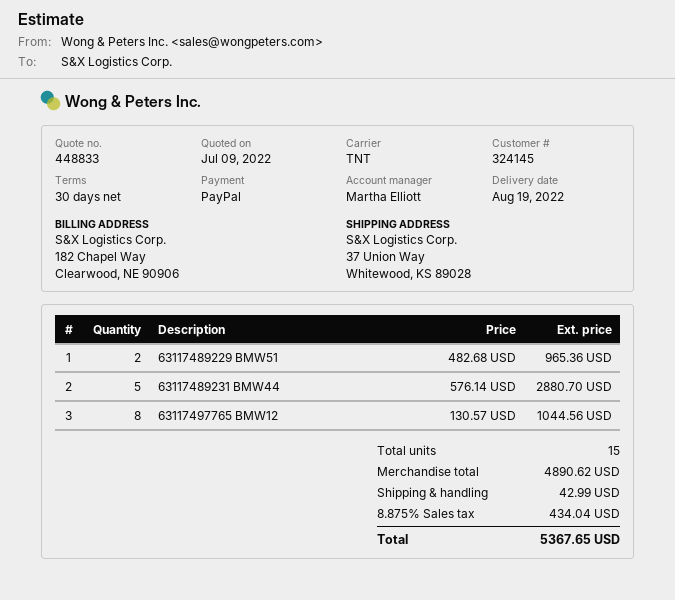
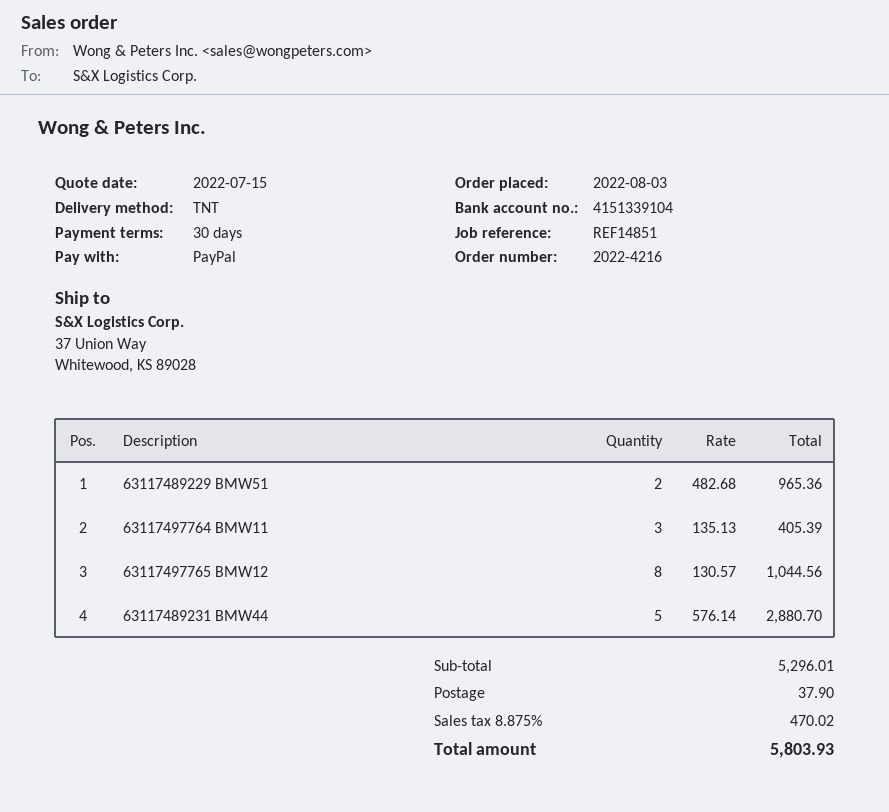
quote date: 2022-07-09 -> 2022-07-15
63117497764 BMW11: none -> 3 x 135.13 = 405.39
subtotal: 4890.62 -> 5296.01
shipping: 42.99 -> 37.90
tax: 8.875% = 434.04 -> 8.875% = 470.02
total: 5367.65 -> 5803.93

